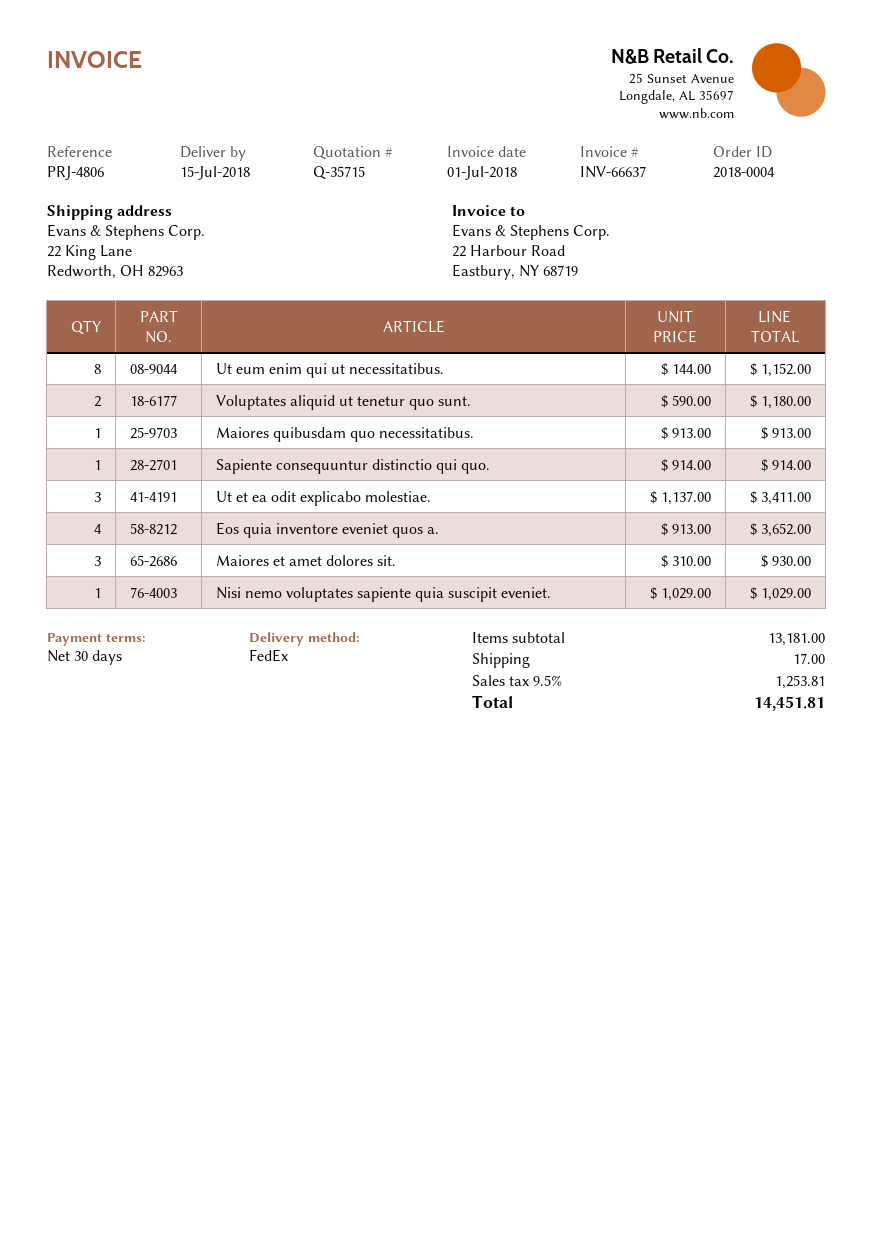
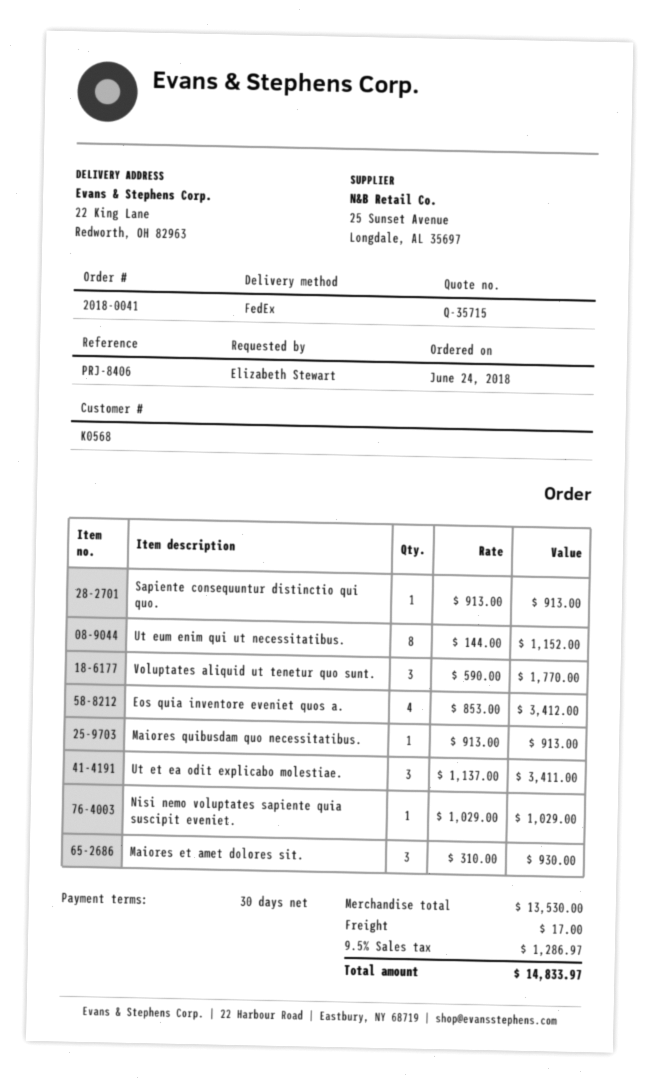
order number: 2018-0004 -> 2018-0041
reference: PRJ-4806 -> PRJ-8406
Voluptates aliquid ut tenetur quo sunt.: 2 x 590.00 = 1180.00 -> 3 x 590.00 = 1770.00
Sapiente consequuntur distinctio qui quo.: 1 x 914.00 = 914.00 -> 1 x 913.00 = 913.00
Eos quia inventore eveniet quos a.: 4 x 913.00 = 3652.00 -> 4 x 853.00 = 3412.00
subtotal: 13181.00 -> 13530.00
tax: 9.5% = 1253.81 -> 9.5% = 1286.97
total: 14451.81 -> 14833.97

